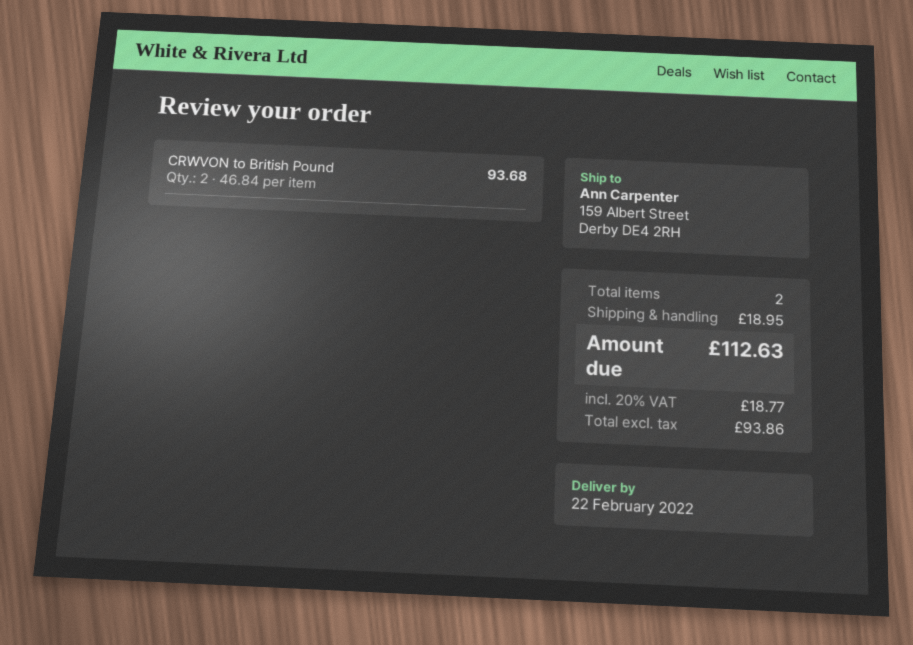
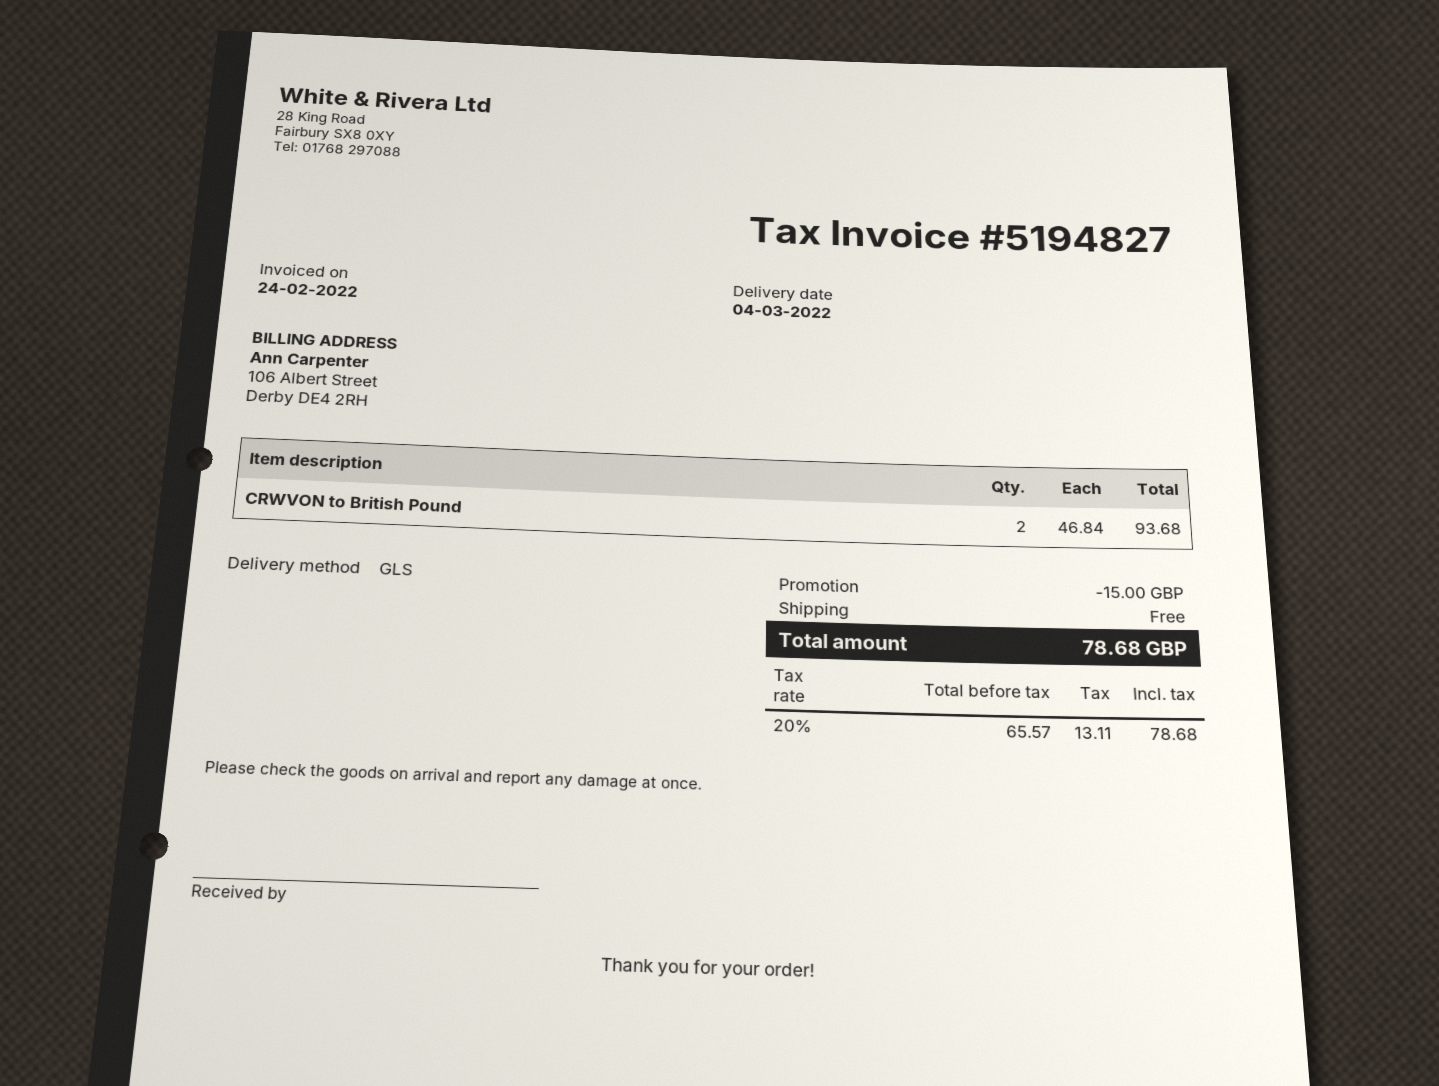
delivery date: 2022-02-22 -> 2022-03-04
discount: none -> 15.00
shipping: 18.95 -> 0.00
net: 93.86 -> 65.57
tax: 20% = 18.77 -> 20% = 13.11
total: 112.63 -> 78.68

